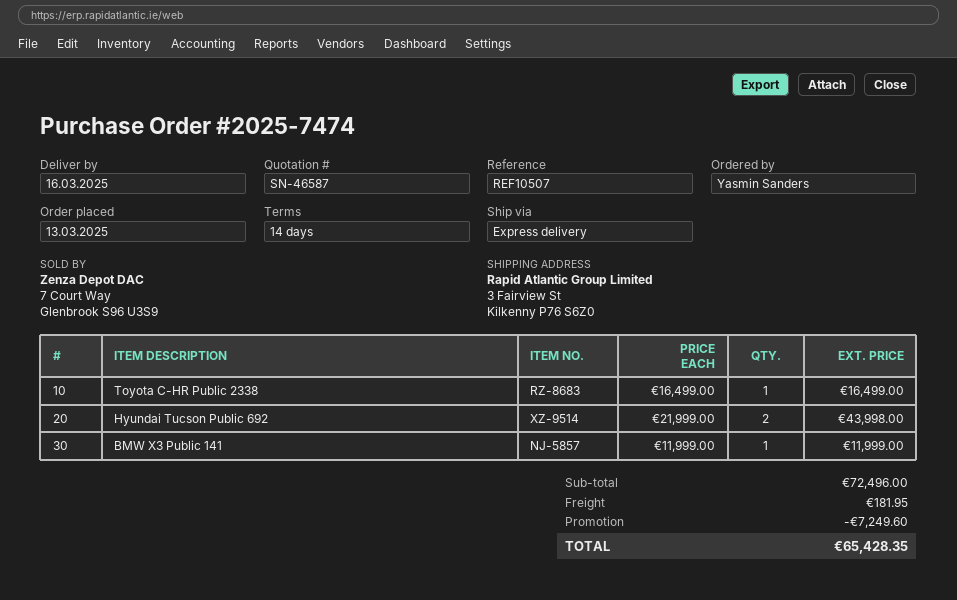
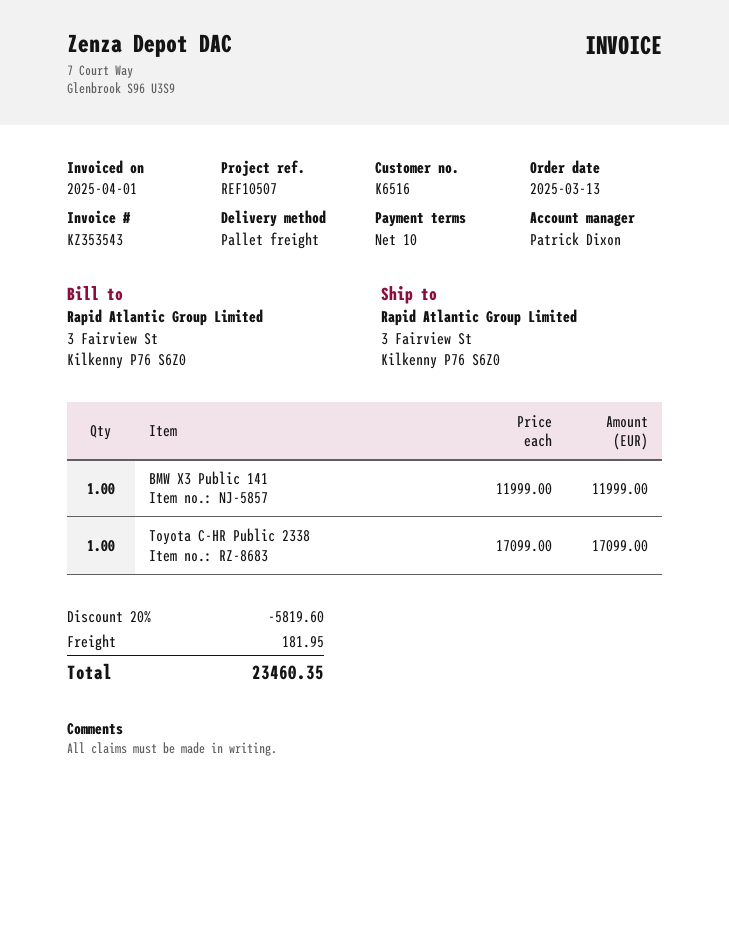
payment terms: 14 days -> 10 days
shipping method: express -> pallet freight
Toyota C-HR Public 2338: 1 x 16499.00 = 16499.00 -> 1 x 17099.00 = 17099.00
Hyundai Tucson Public 692: 2 x 21999.00 = 43998.00 -> none
discount: 7249.60 -> 5819.60
total: 65428.35 -> 23460.35

